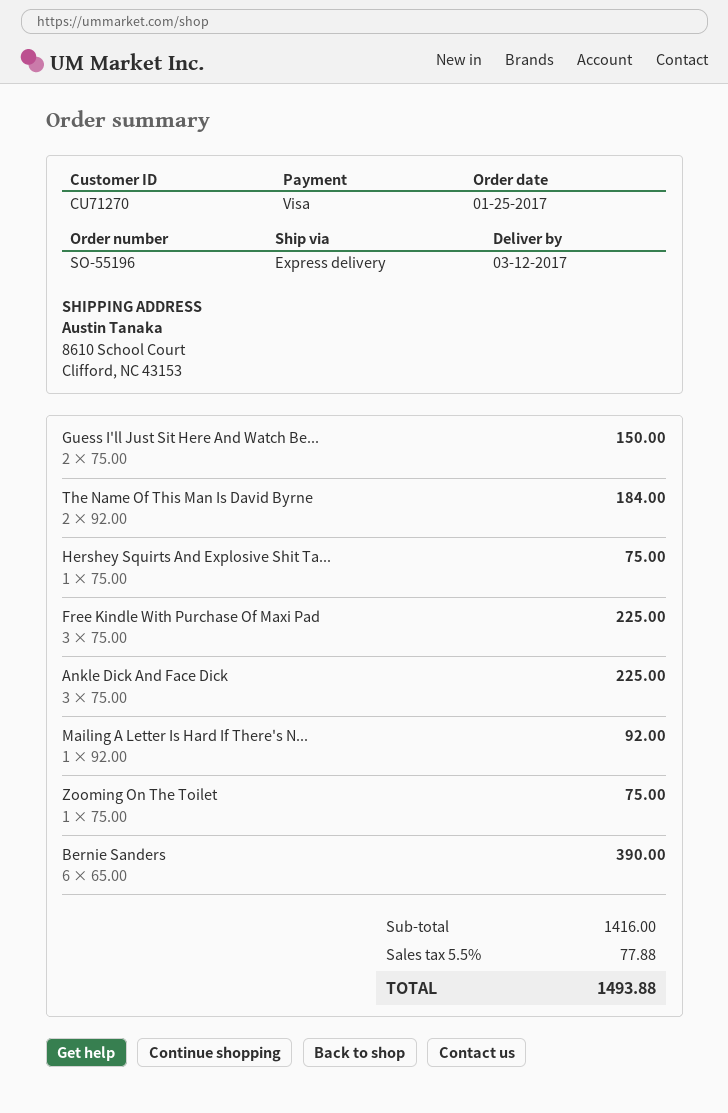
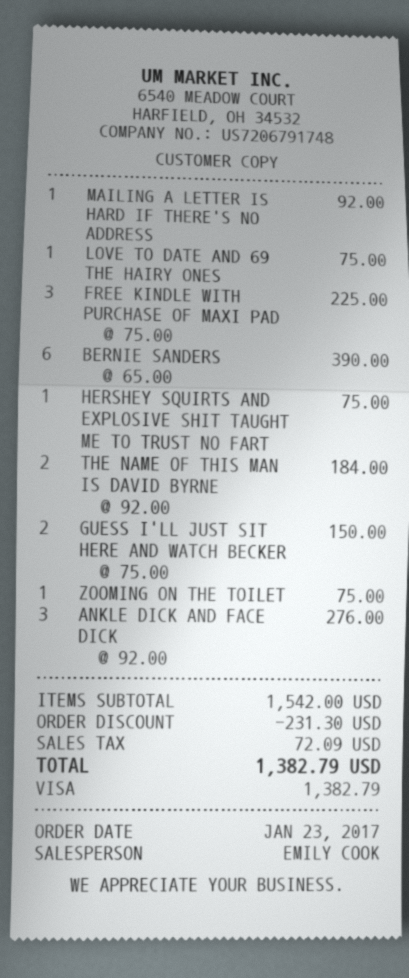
order date: 2017-01-25 -> 2017-01-23
Ankle Dick And Face Dick: 3 x 75.00 = 225.00 -> 3 x 92.00 = 276.00
LOVE TO DATE AND 69 THE HAIRY ONES: none -> 1 x 75.00 = 75.00
subtotal: 1416.00 -> 1542.00
discount: none -> 231.30
tax: 77.88 -> 72.09
total: 1493.88 -> 1382.79

